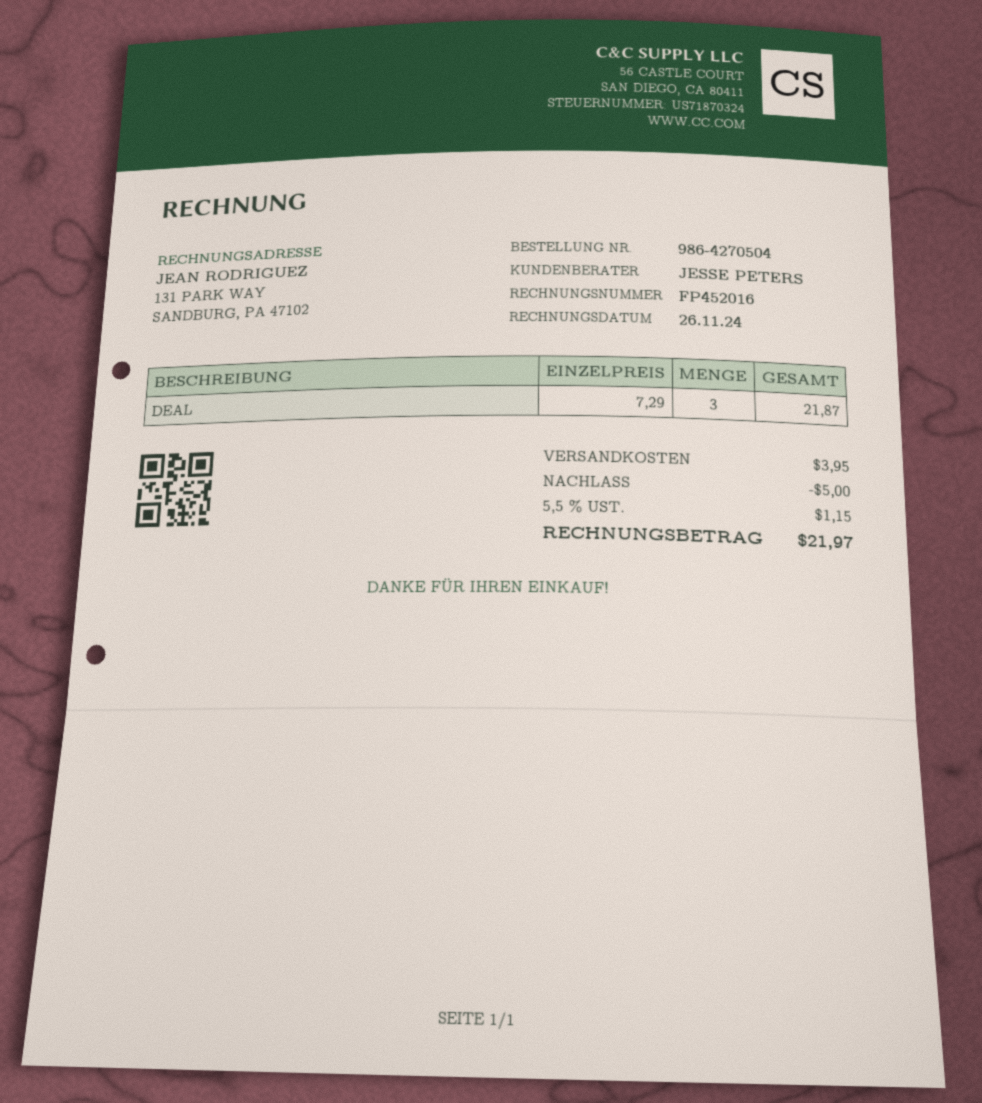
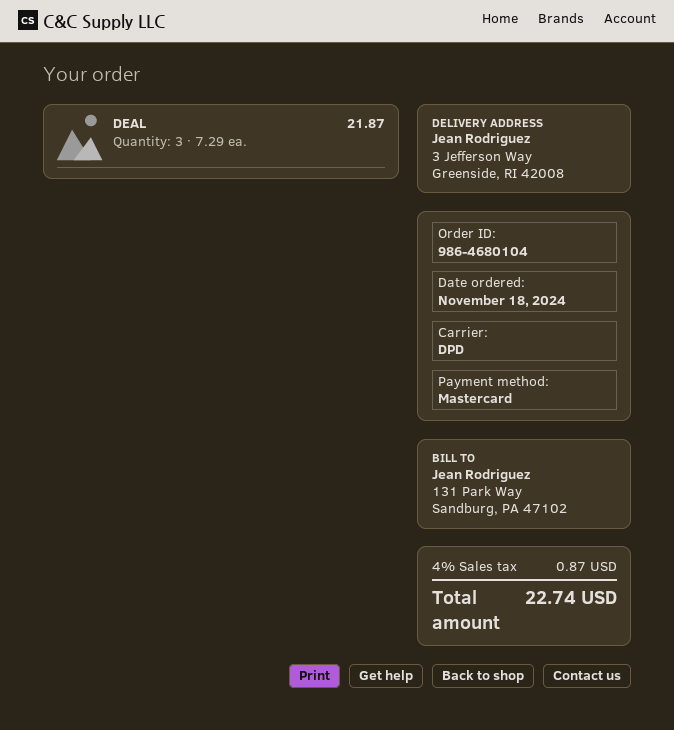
order number: 986-4270504 -> 986-4680104
discount: 5.00 -> none
shipping: 3.95 -> none
tax: 5.5% = 1.15 -> 4% = 0.87
total: 21.97 -> 22.74

